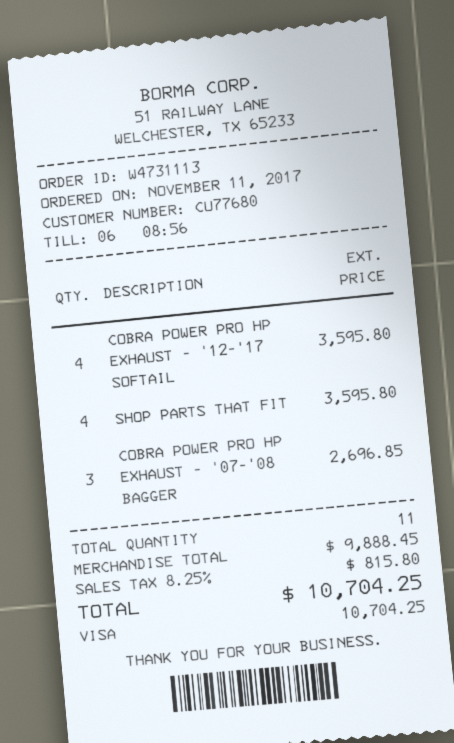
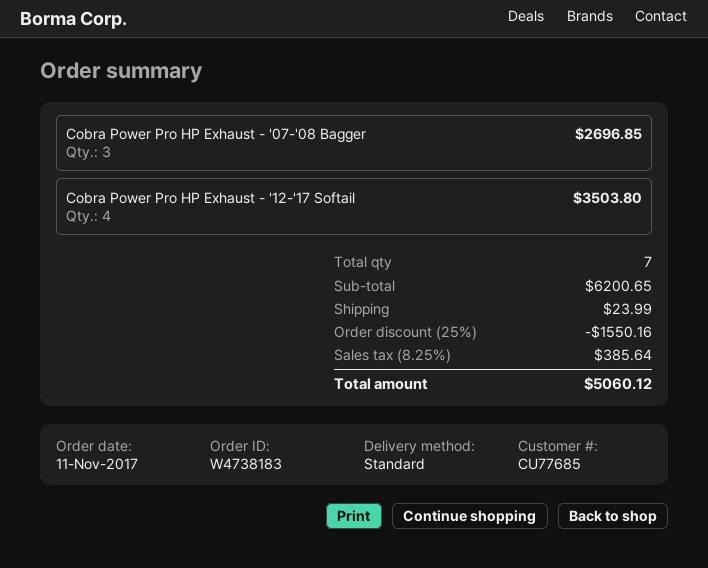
order number: W4731113 -> W4738183
customer number: CU77680 -> CU77685
COBRA POWER PRO HP EXHAUST - '12-'17 SOFTAIL: 4 for 3595.80 -> 4 for 3503.80
SHOP PARTS THAT FIT: 4 for 3595.80 -> none
total quantity: 11 -> 7
subtotal: 9888.45 -> 6200.65
discount: none -> 25% = 1550.16
shipping: none -> 23.99
tax: 8.25% = 815.80 -> 8.25% = 385.64
total: 10704.25 -> 5060.12

